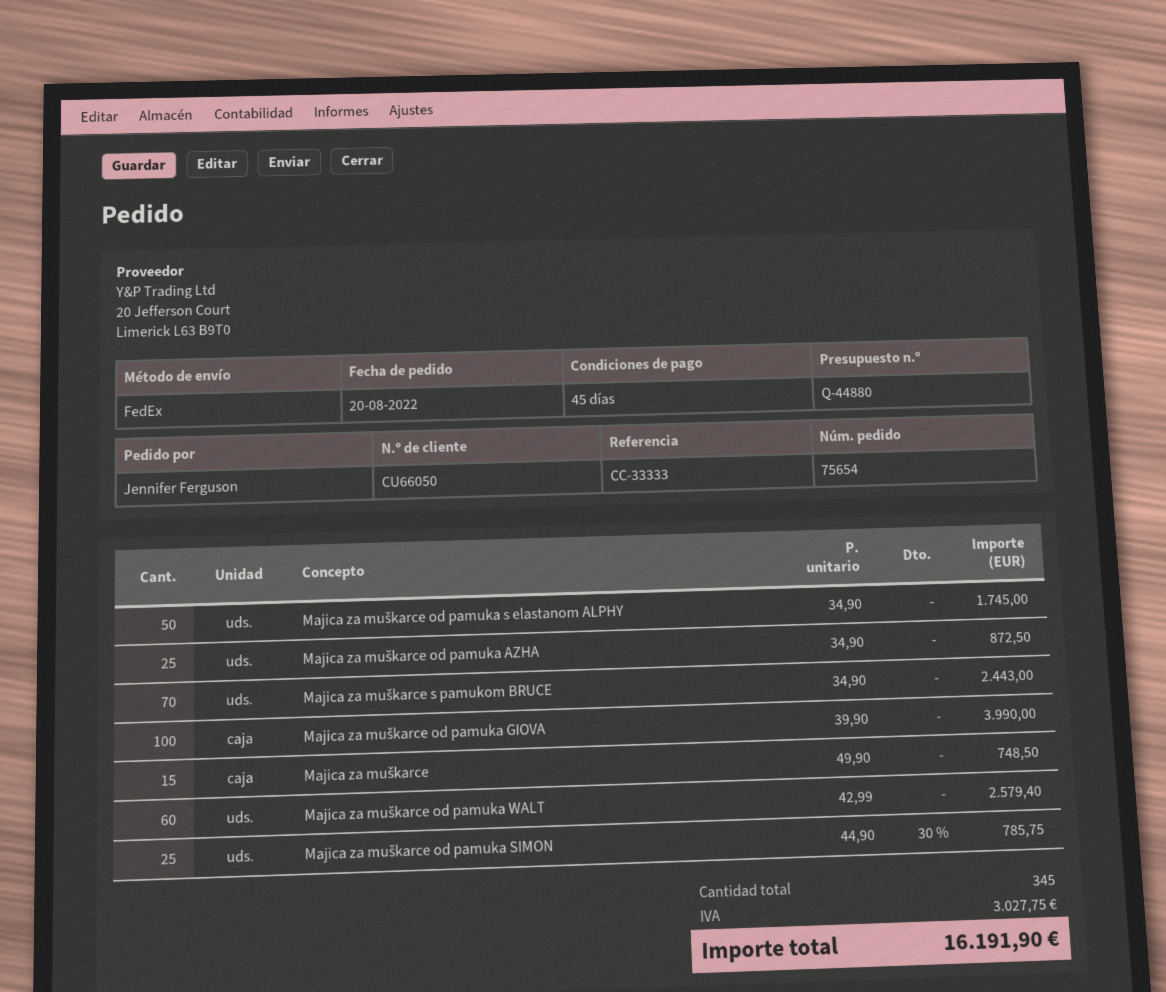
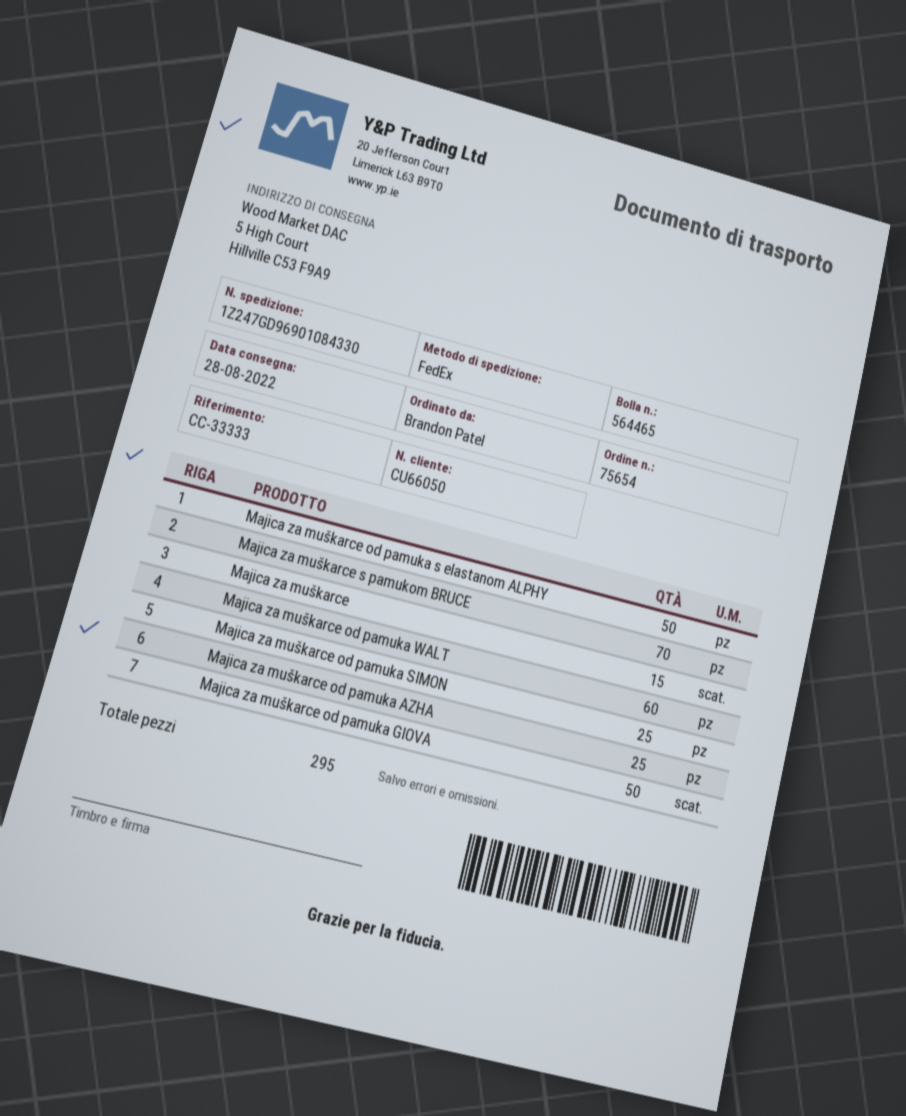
ordered by: Jennifer Ferguson -> Brandon Patel
Majica za muškarce od pamuka GIOVA: 100 -> 50
total quantity: 345 -> 295

